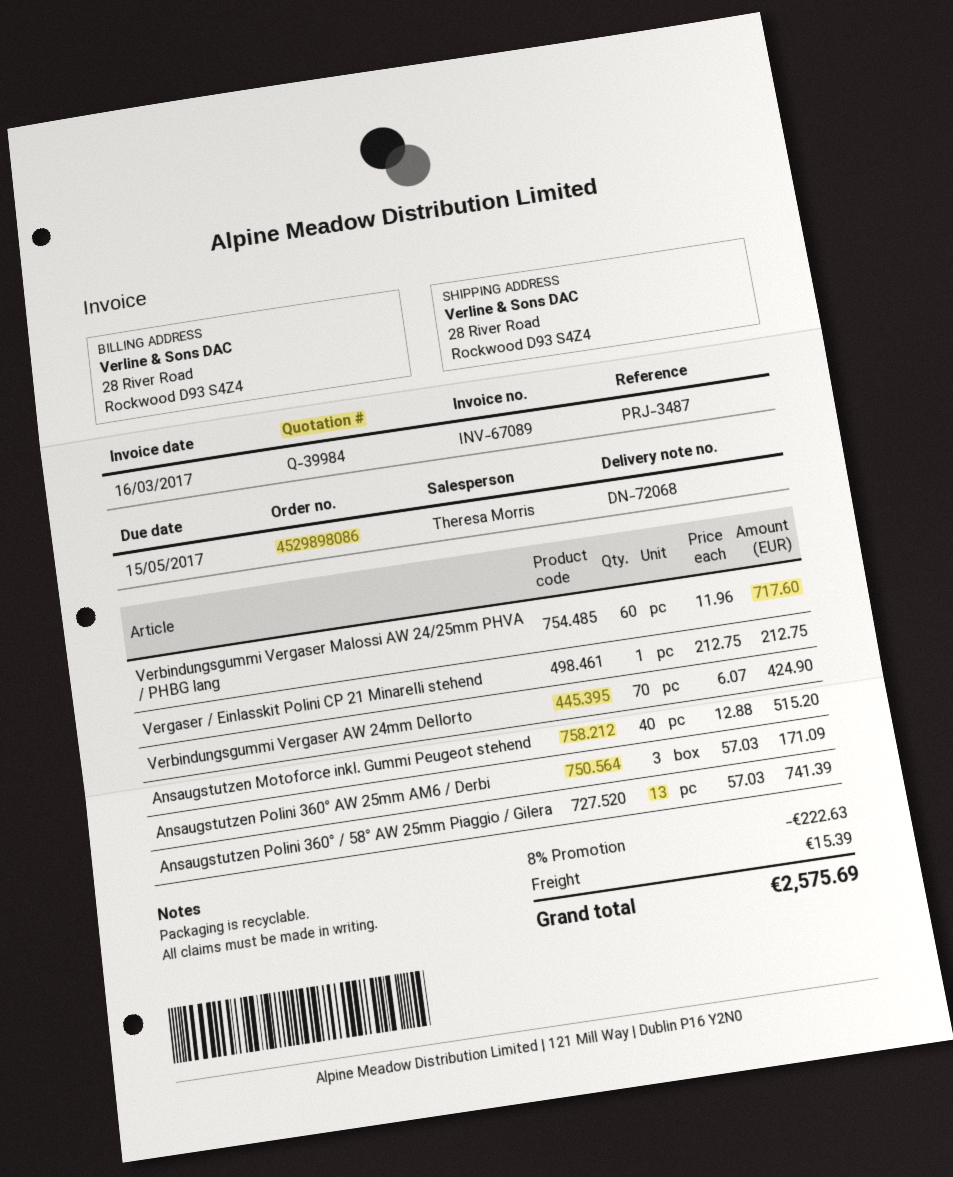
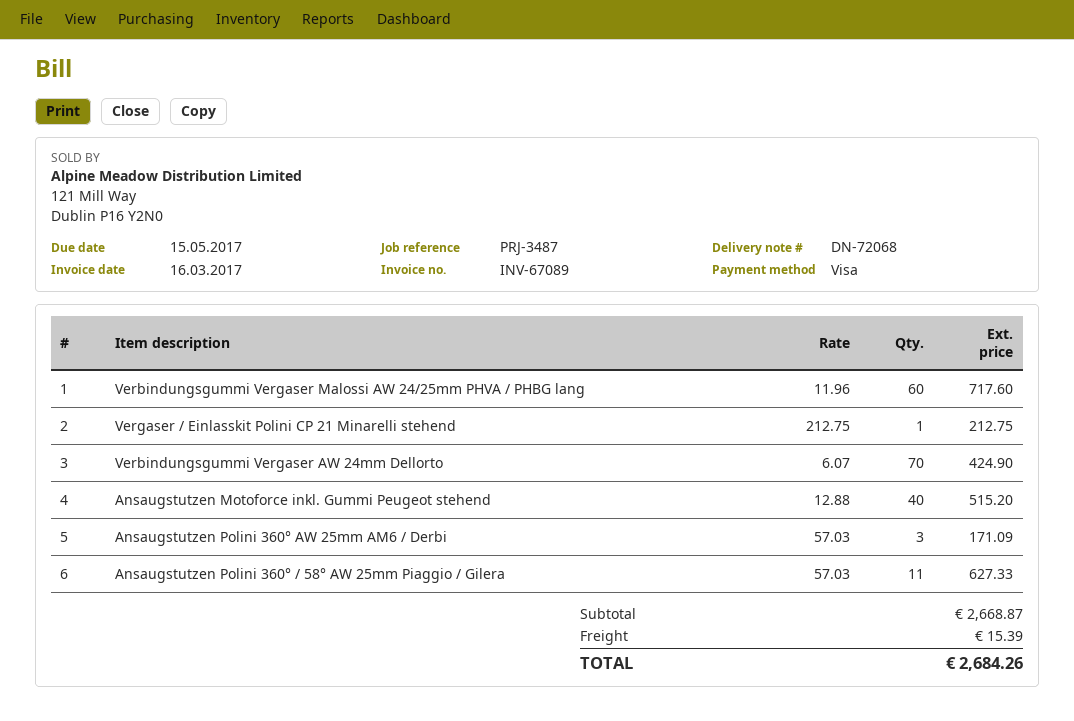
Ansaugstutzen Polini 360° / 58° AW 25mm Piaggio / Gilera: 13 x 57.03 = 741.39 -> 11 x 57.03 = 627.33
discount: 8% = 222.63 -> none
total: 2575.69 -> 2684.26

